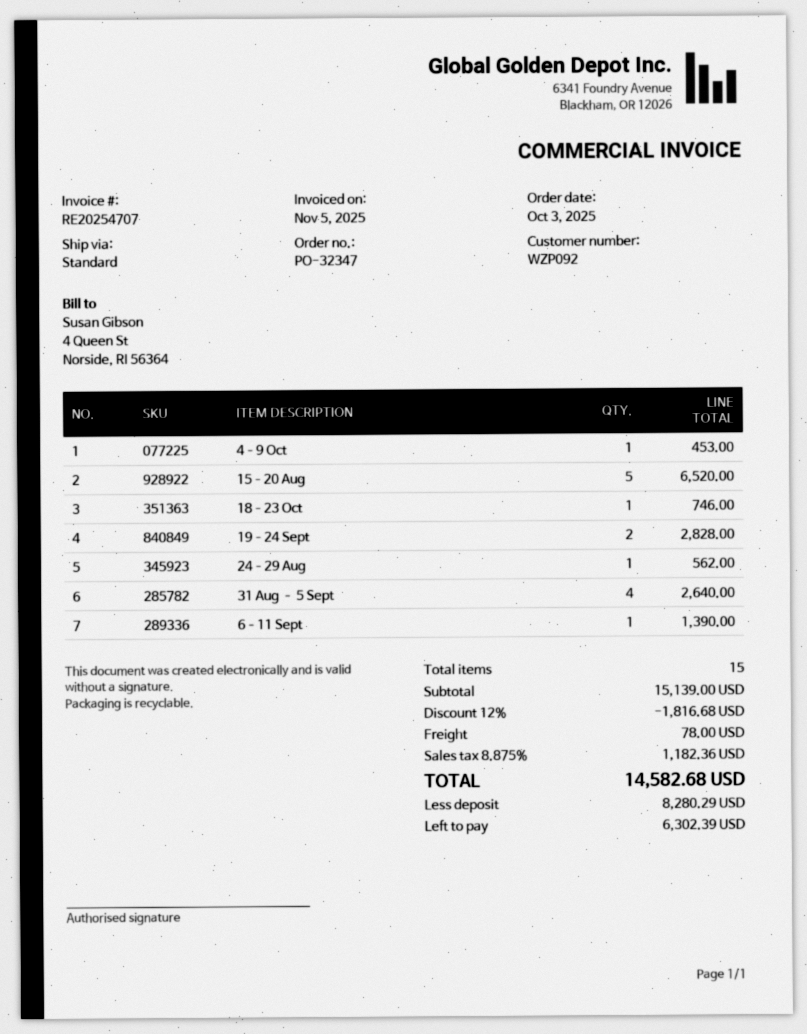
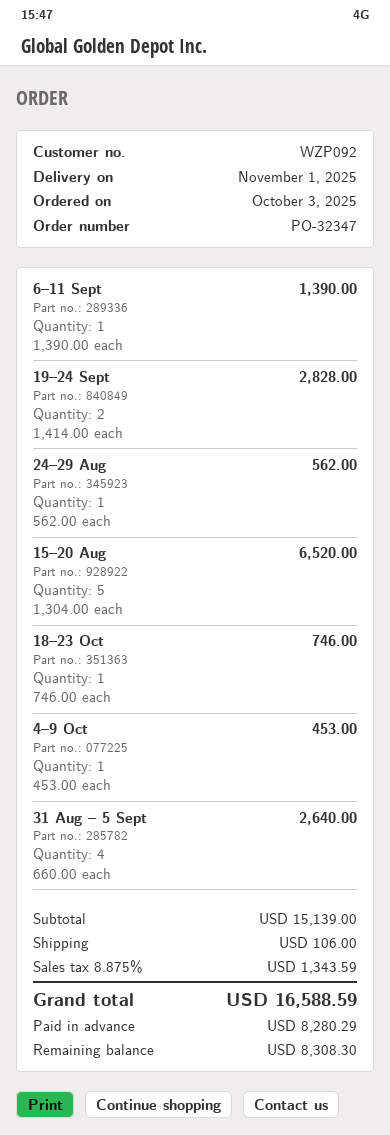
discount: 12% = 1816.68 -> none
shipping: 78.00 -> 106.00
tax: 8.875% = 1182.36 -> 8.875% = 1343.59
total: 14582.68 -> 16588.59
balance: 6302.39 -> 8308.30

